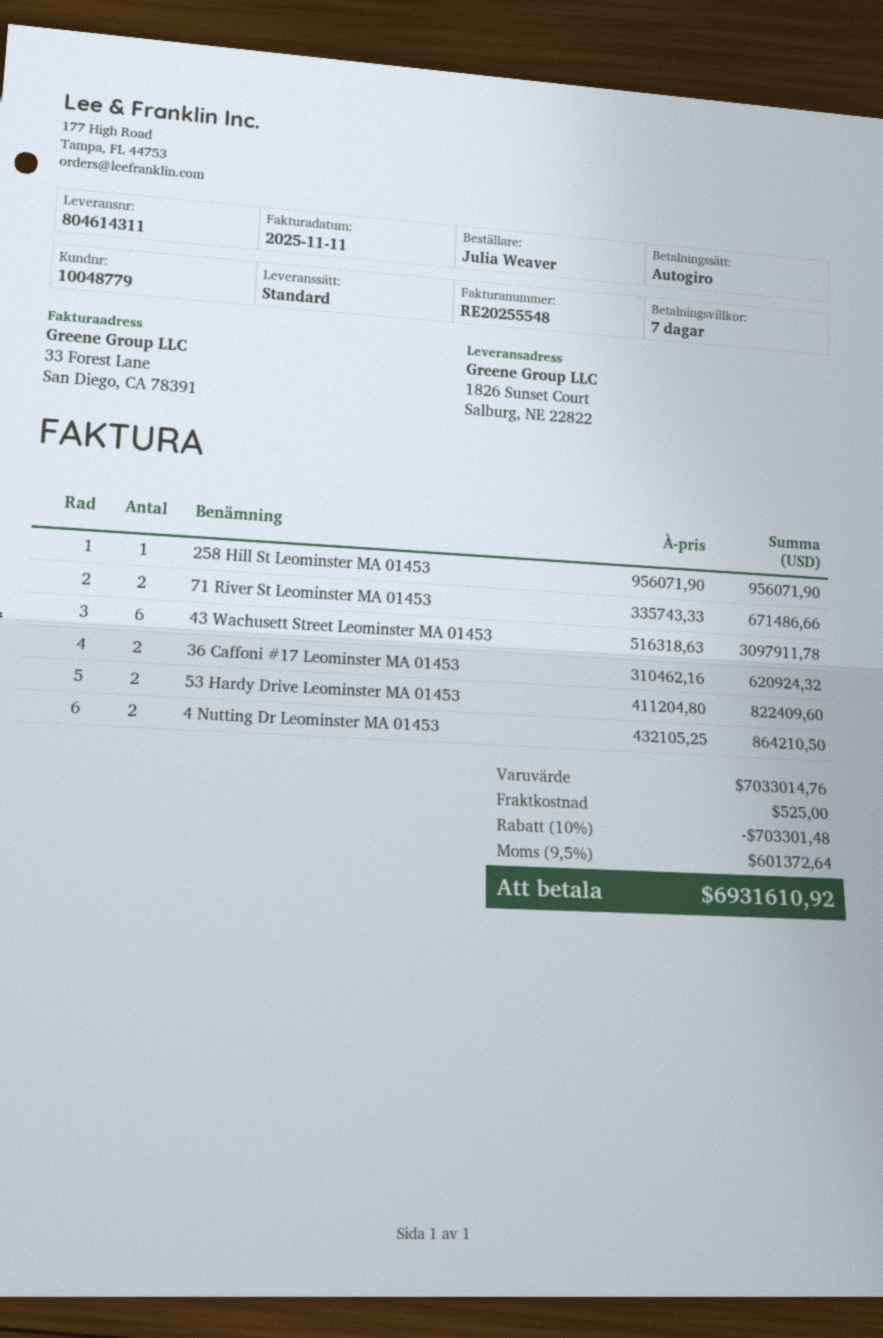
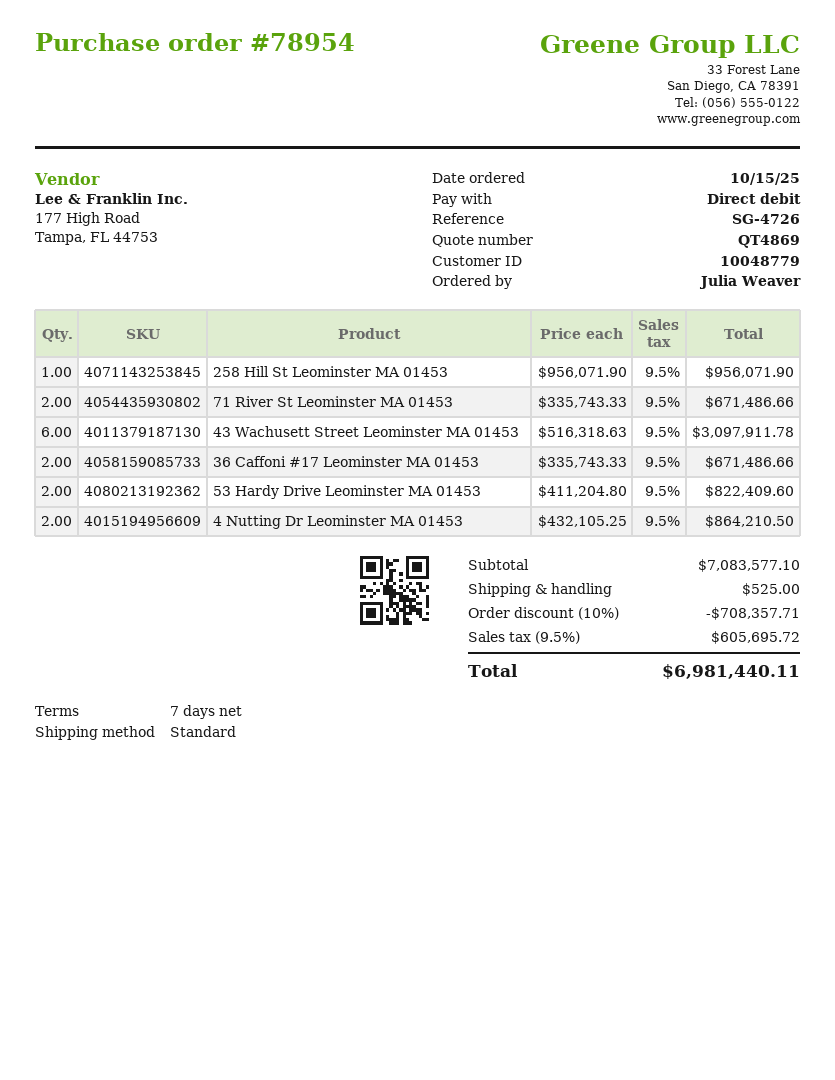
36 Caffoni #17 Leominster MA 01453: 2 x 310462.16 = 620924.32 -> 2 x 335743.33 = 671486.66
subtotal: 7033014.76 -> 7083577.10
discount: 10% = 703301.48 -> 10% = 708357.71
tax: 9.5% = 601372.64 -> 9.5% = 605695.72
total: 6931610.92 -> 6981440.11

